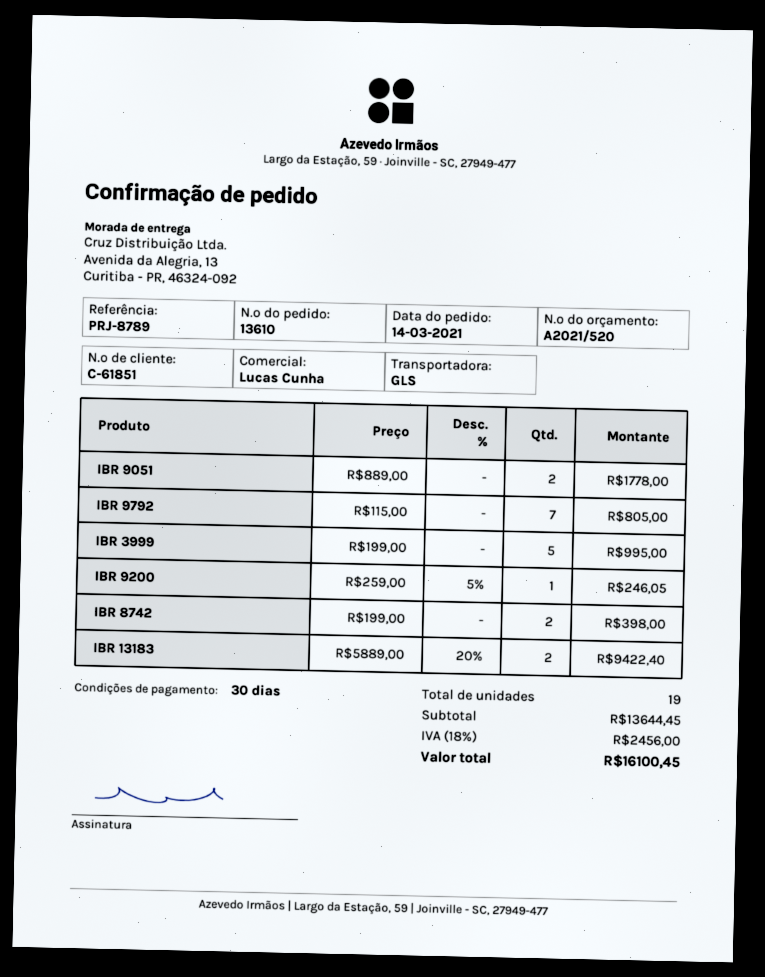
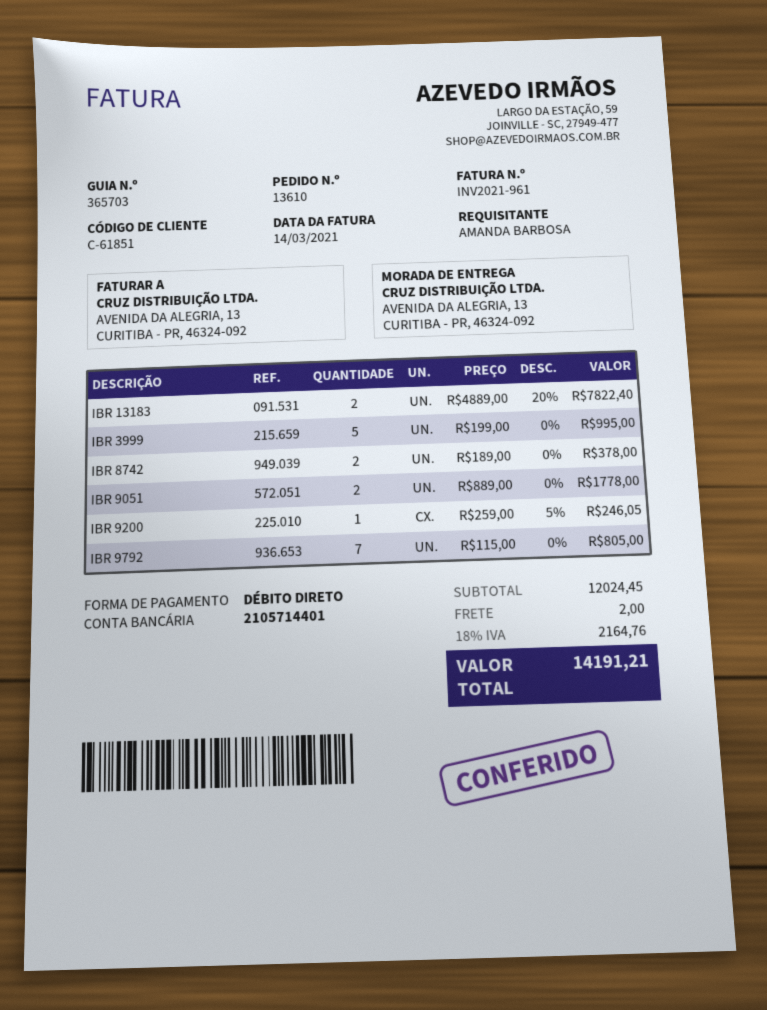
IBR 8742: 2 x 199.00 = 398.00 -> 2 x 189.00 = 378.00
IBR 13183: 2 x 5889.00 - 20% = 9422.40 -> 2 x 4889.00 - 20% = 7822.40
subtotal: 13644.45 -> 12024.45
shipping: none -> 2.00
tax: 18% = 2456.00 -> 18% = 2164.76
total: 16100.45 -> 14191.21

